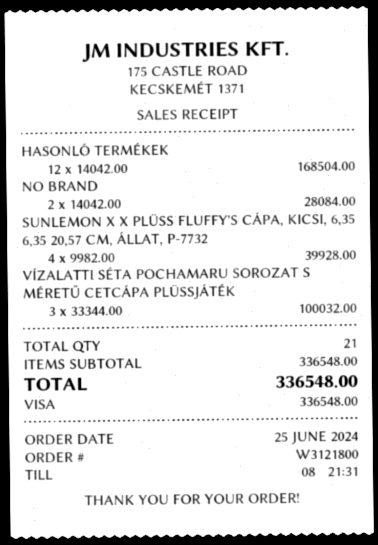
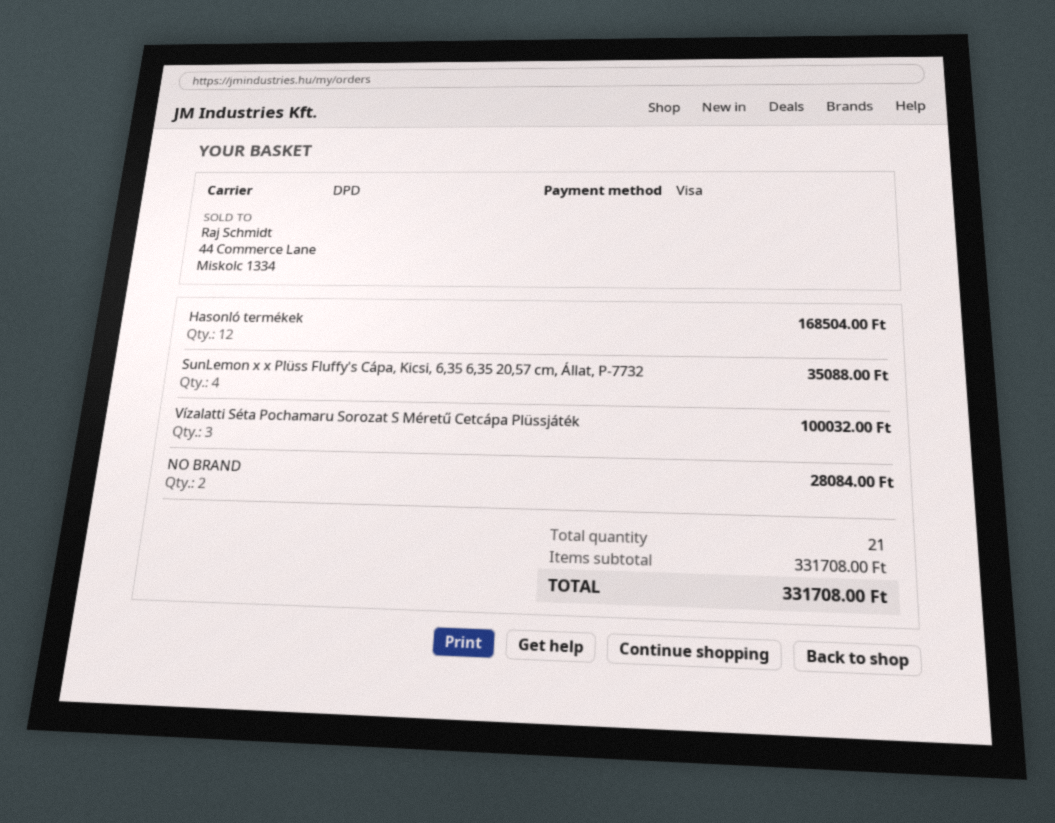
SUNLEMON X X PLÜSS FLUFFY'S CÁPA, KICSI, 6,35 6,35 20,57 CM, ÁLLAT, P-7732: 4 for 39928.00 -> 4 for 35088.00
subtotal: 336548.00 -> 331708.00
total: 336548.00 -> 331708.00

